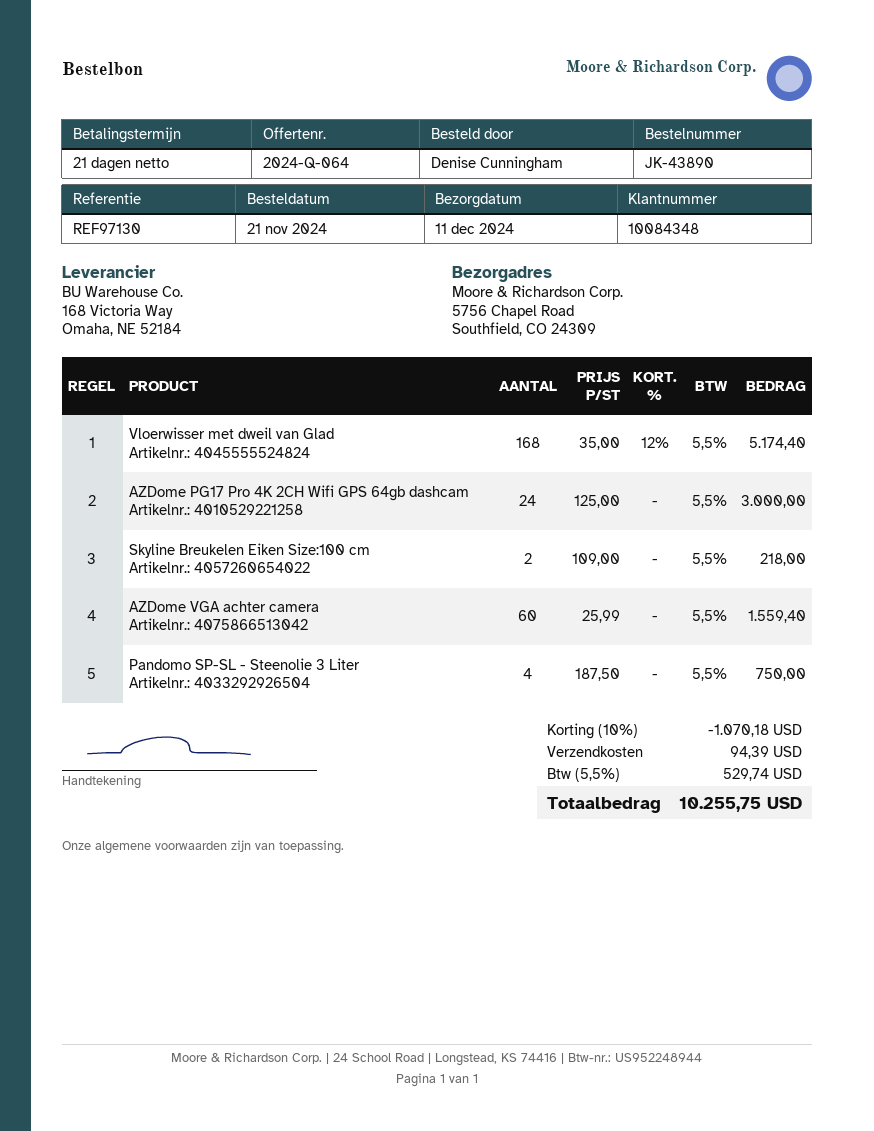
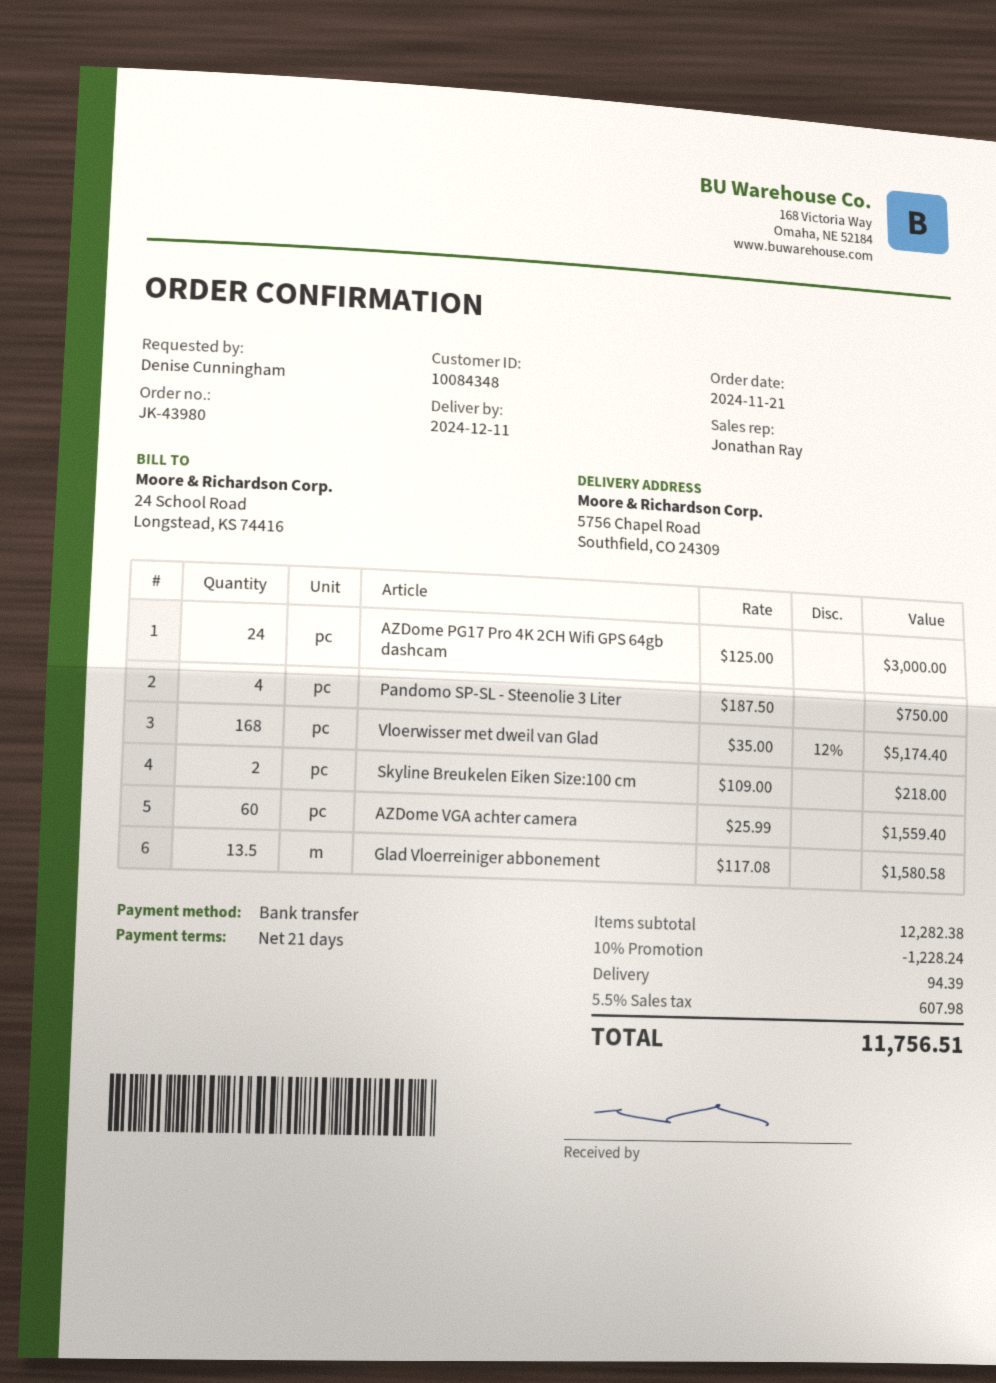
order number: JK-43890 -> JK-43980
Glad Vloerreiniger abbonement: none -> 13.5 x 117.08 = 1580.58
discount: 10% = 1070.18 -> 10% = 1228.24
tax: 5.5% = 529.74 -> 5.5% = 607.98
total: 10255.75 -> 11756.51

